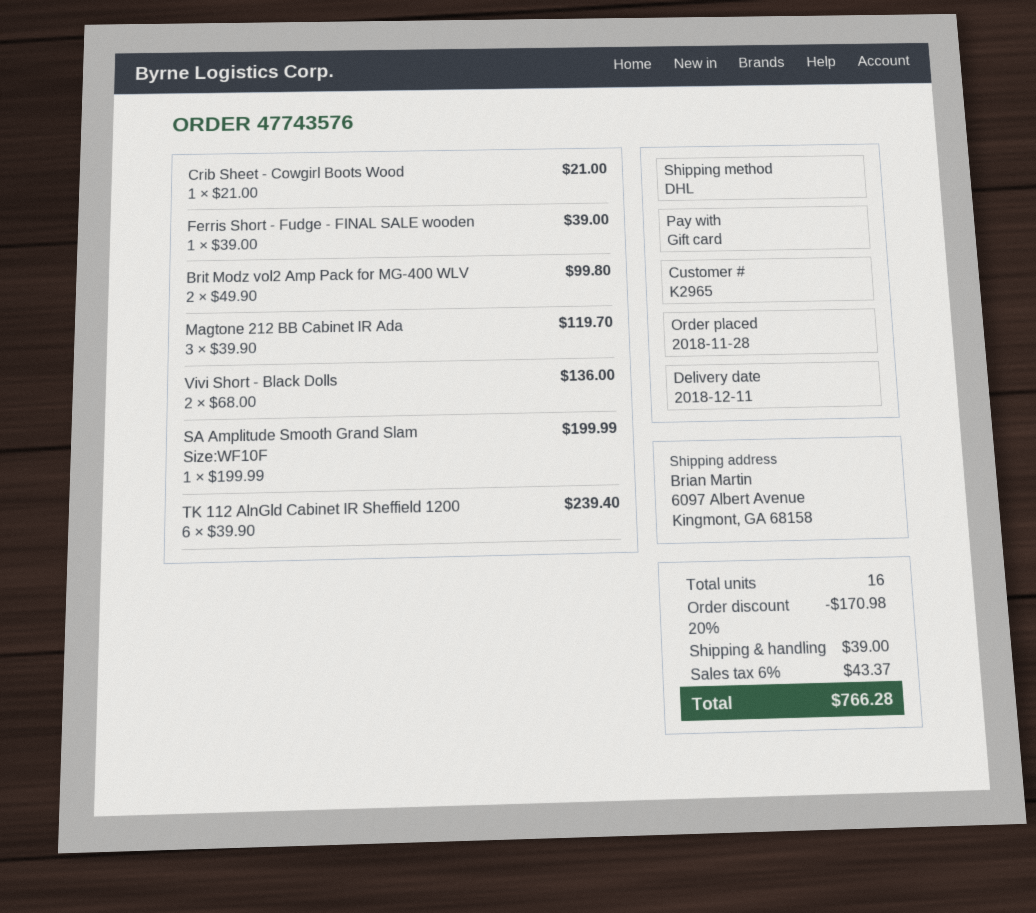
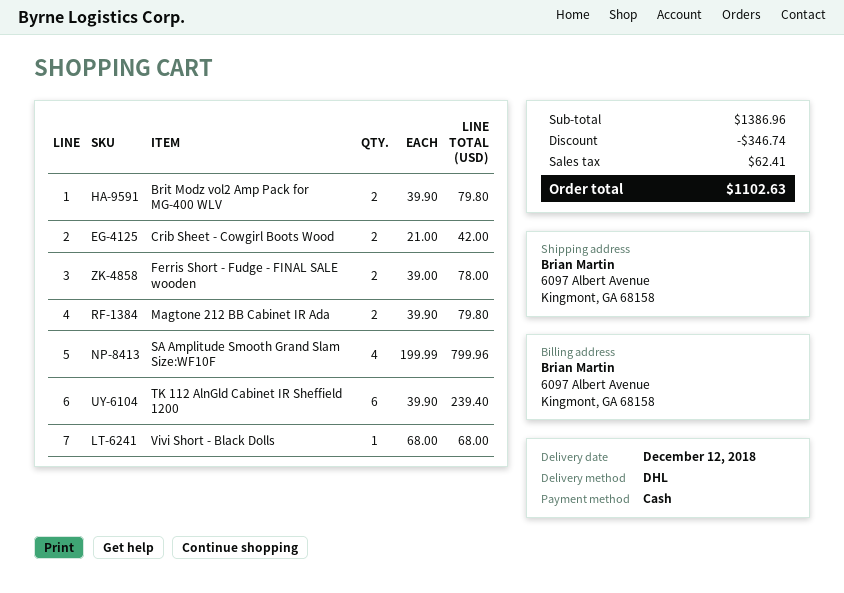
delivery date: 2018-12-11 -> 2018-12-12
payment method: gift card -> cash
Crib Sheet - Cowgirl Boots Wood: 1 x 21.00 = 21.00 -> 2 x 21.00 = 42.00
Ferris Short - Fudge - FINAL SALE wooden: 1 x 39.00 = 39.00 -> 2 x 39.00 = 78.00
Brit Modz vol2 Amp Pack for MG-400 WLV: 2 x 49.90 = 99.80 -> 2 x 39.90 = 79.80
Magtone 212 BB Cabinet IR Ada: 3 x 39.90 = 119.70 -> 2 x 39.90 = 79.80
Vivi Short - Black Dolls: 2 x 68.00 = 136.00 -> 1 x 68.00 = 68.00
SA Amplitude Smooth Grand Slam Size:WF10F: 1 x 199.99 = 199.99 -> 4 x 199.99 = 799.96
discount: 170.98 -> 346.74
shipping: 39.00 -> none
tax: 43.37 -> 62.41
total: 766.28 -> 1102.63

